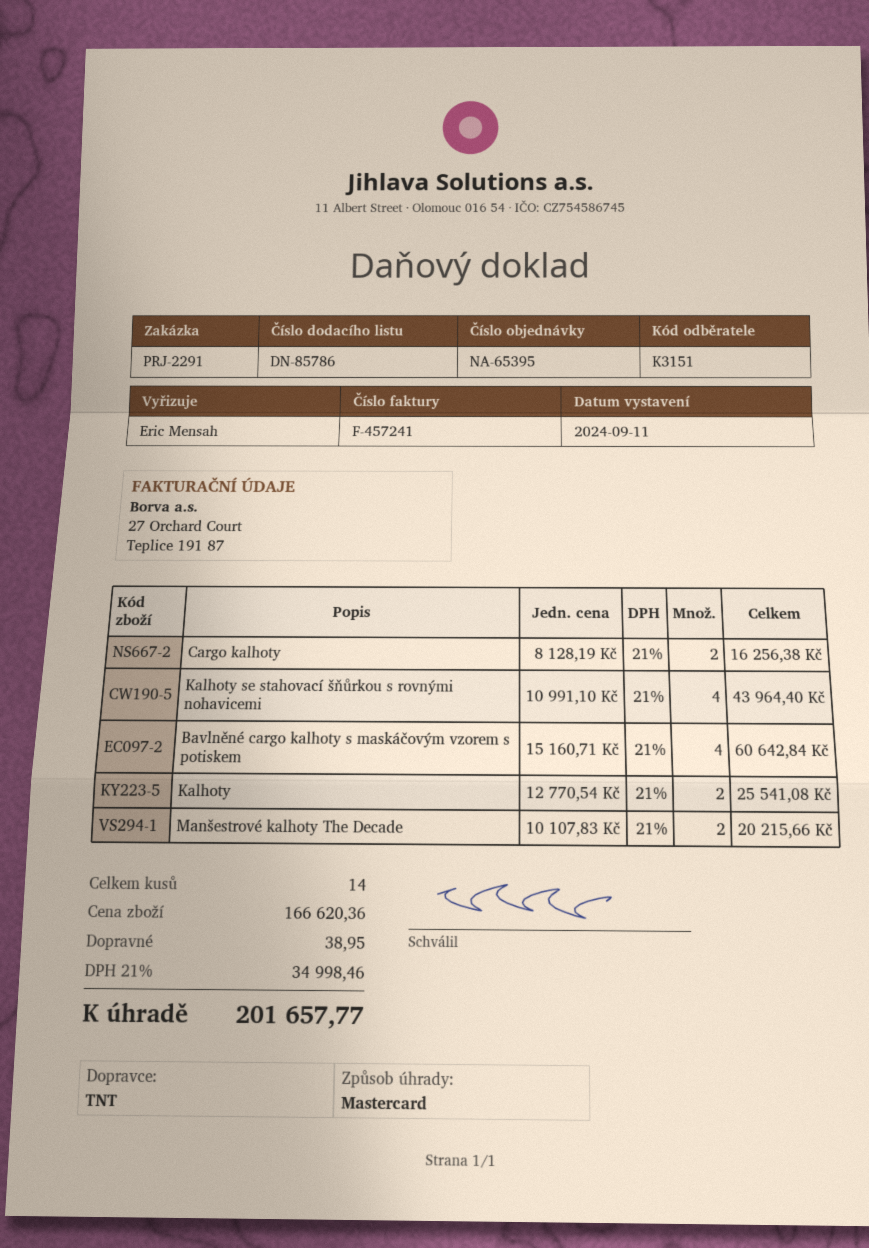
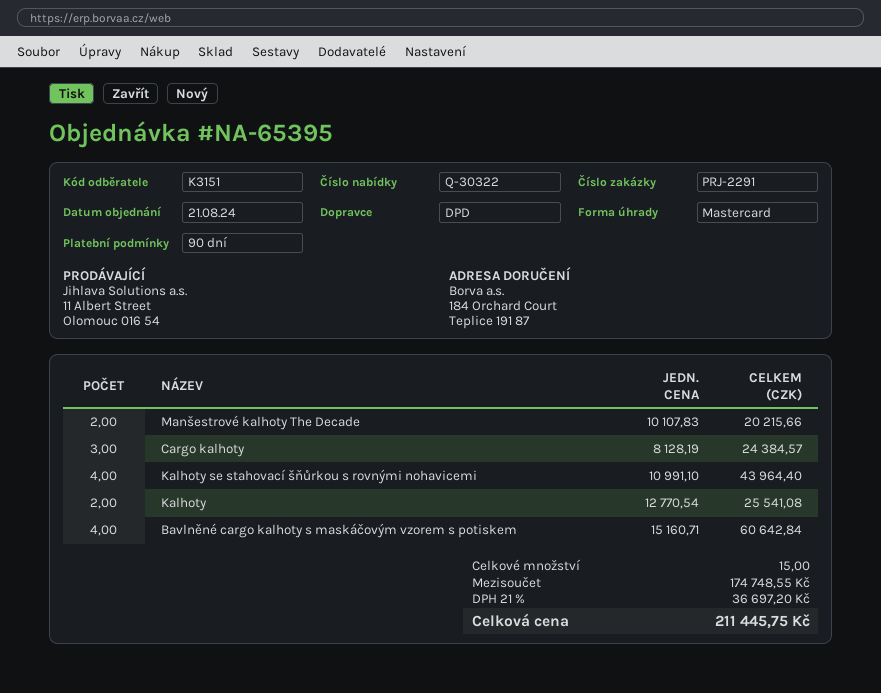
shipping method: TNT -> DPD
Cargo kalhoty: 2 x 8128.19 = 16256.38 -> 3 x 8128.19 = 24384.57
total quantity: 14 -> 15
subtotal: 166620.36 -> 174748.55
shipping: 38.95 -> none
tax: 21% = 34998.46 -> 21% = 36697.20
total: 201657.77 -> 211445.75

